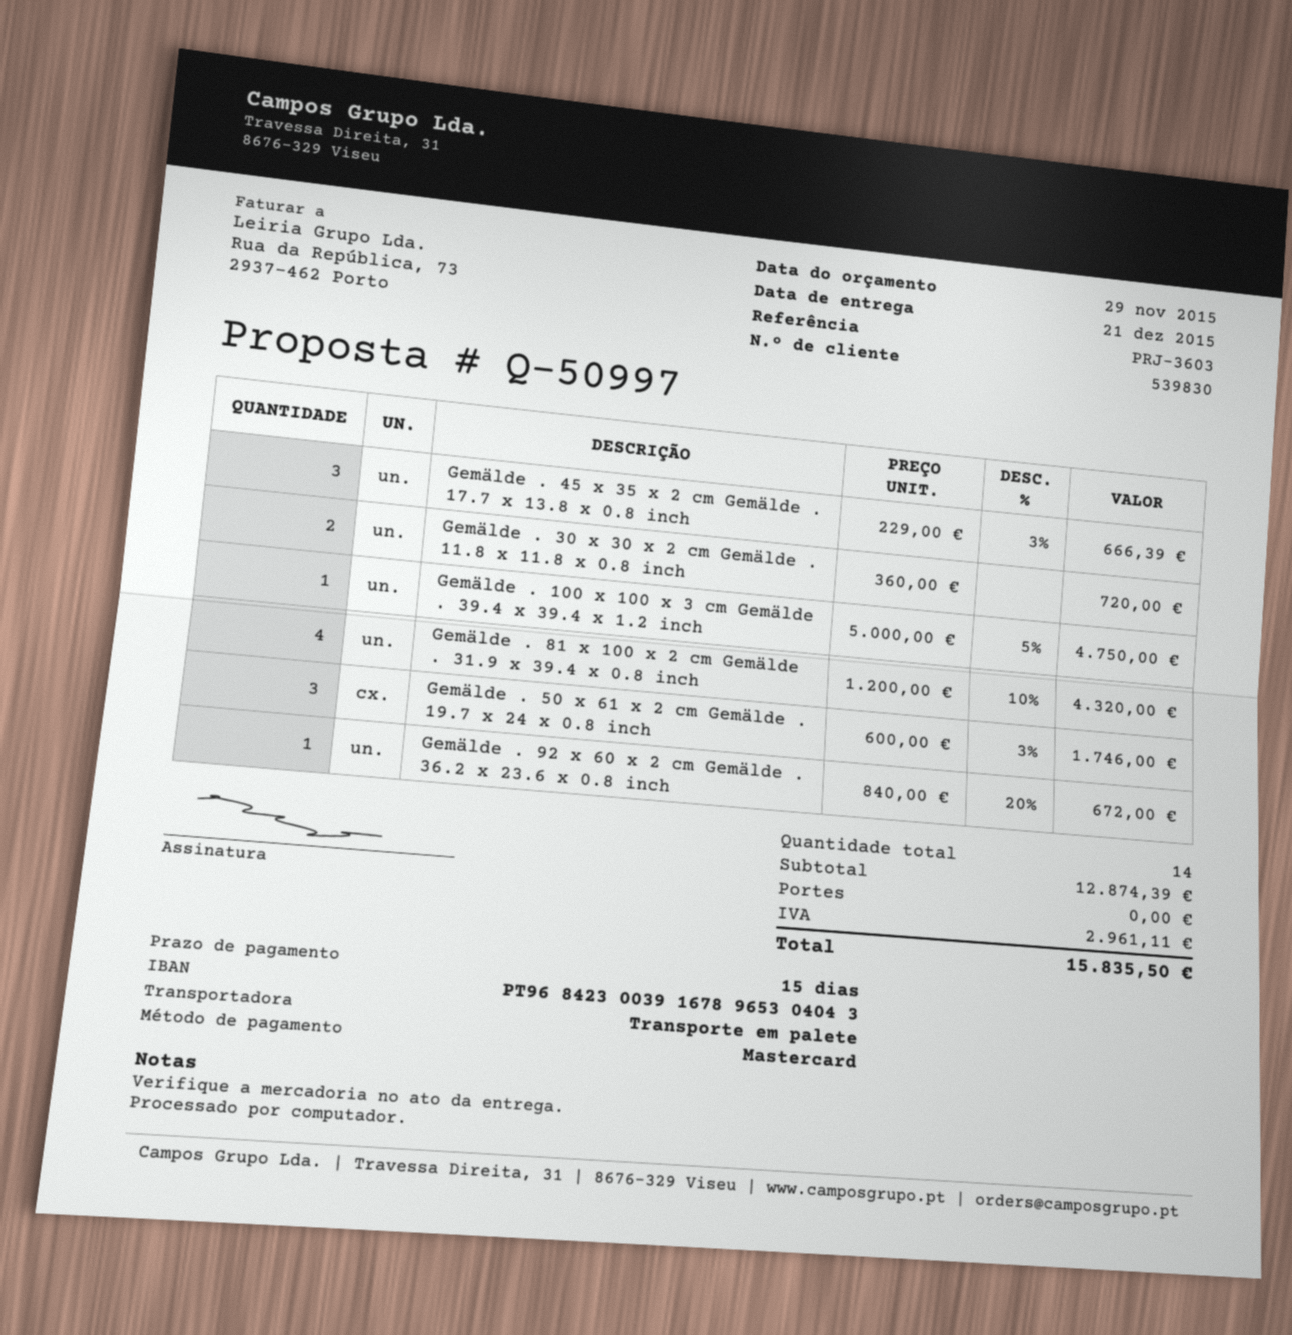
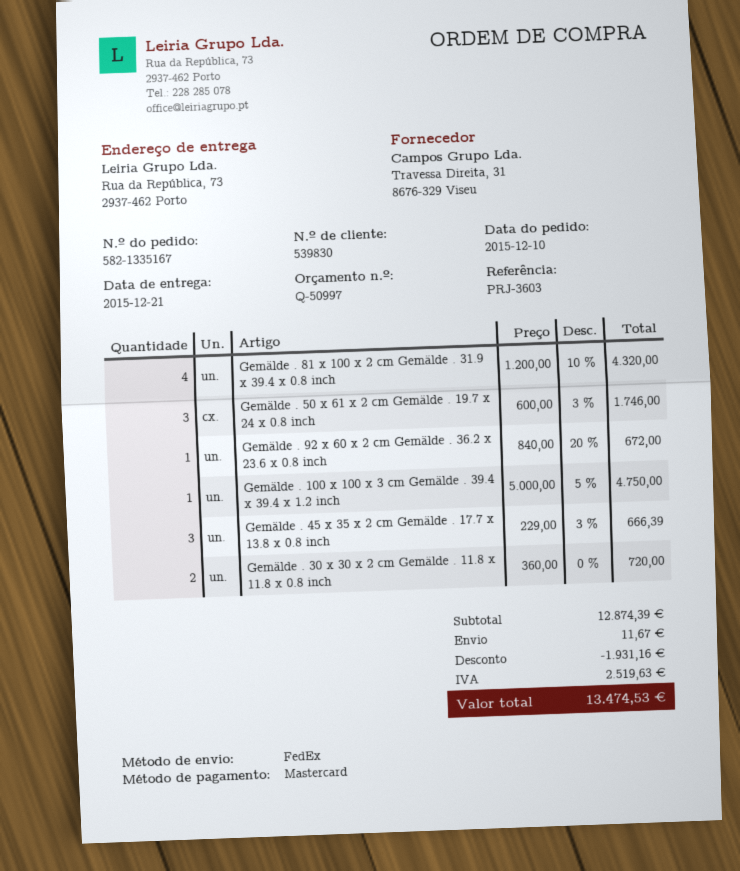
shipping method: pallet freight -> FedEx
discount: none -> 1931.16
shipping: 0.00 -> 11.67
tax: 2961.11 -> 2519.63
total: 15835.50 -> 13474.53

